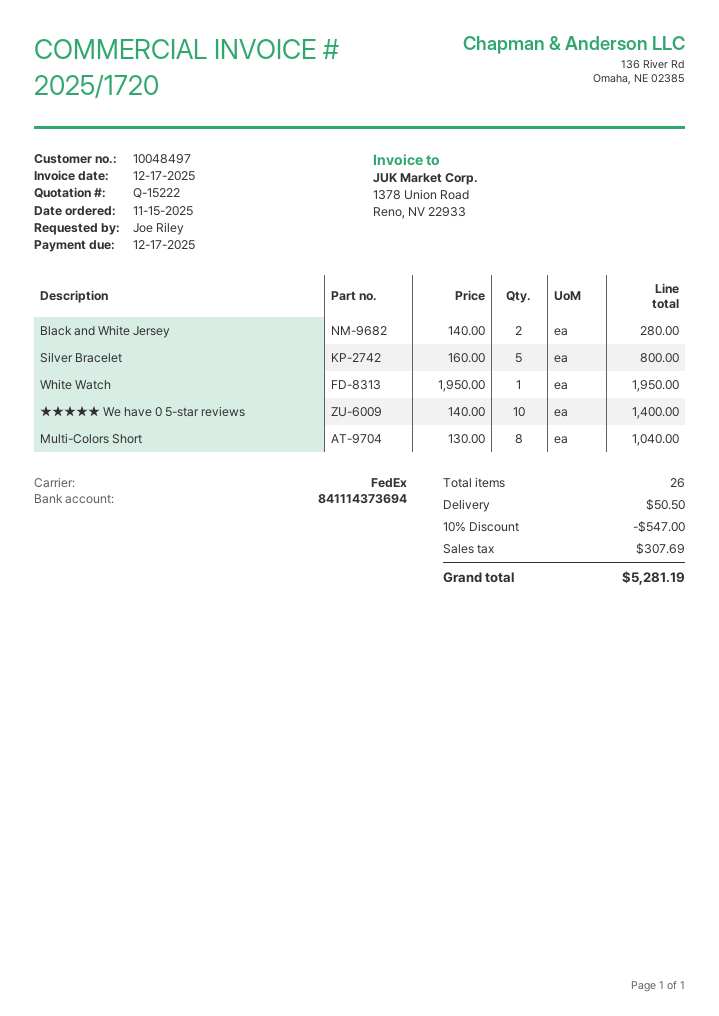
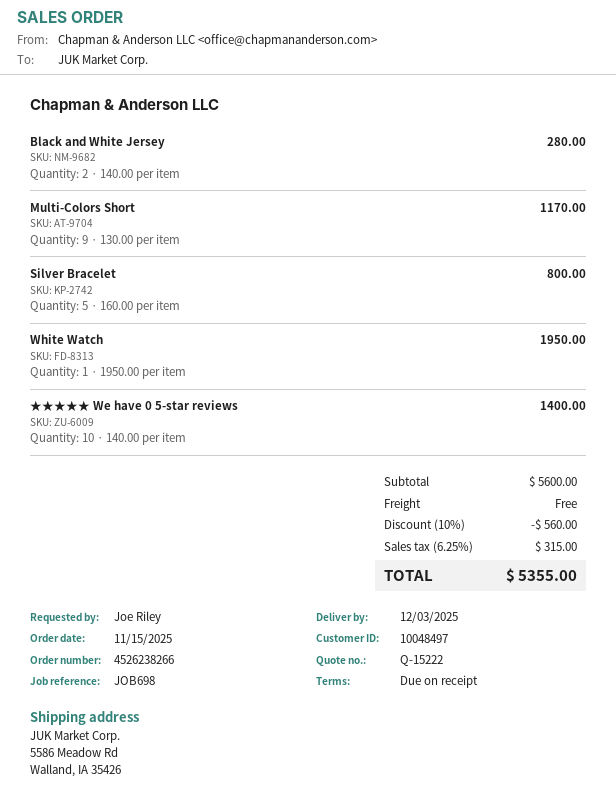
Multi-Colors Short: 8 x 130.00 = 1040.00 -> 9 x 130.00 = 1170.00
discount: 10% = 547.00 -> 10% = 560.00
shipping: 50.50 -> 0.00
tax: 307.69 -> 315.00
total: 5281.19 -> 5355.00

